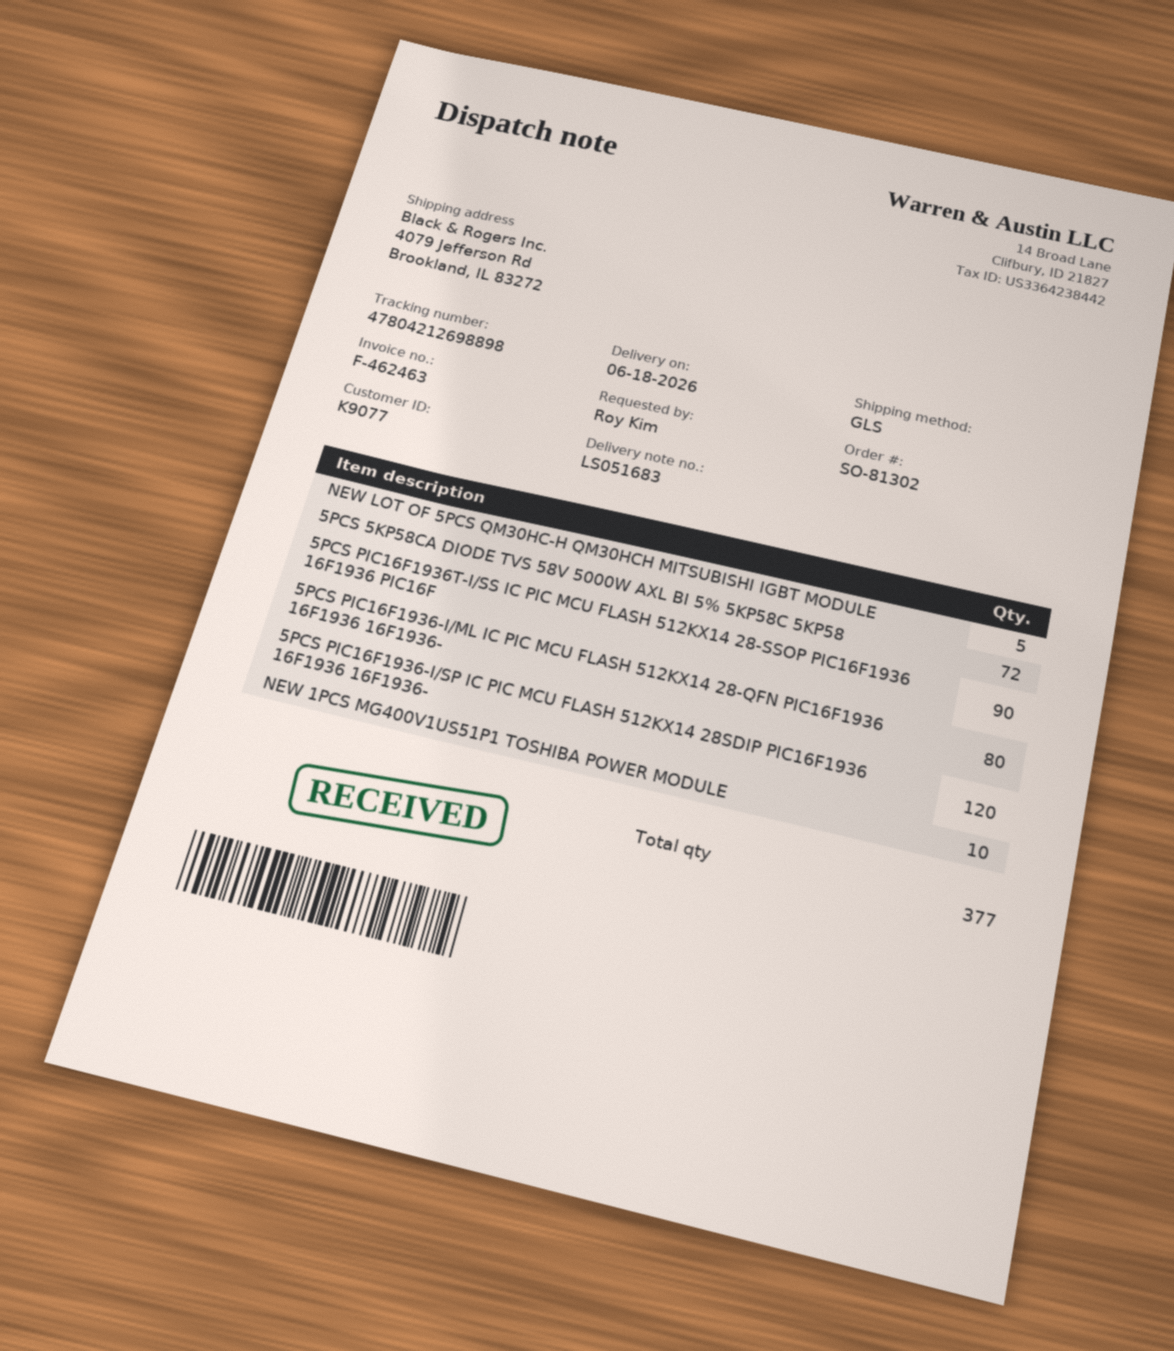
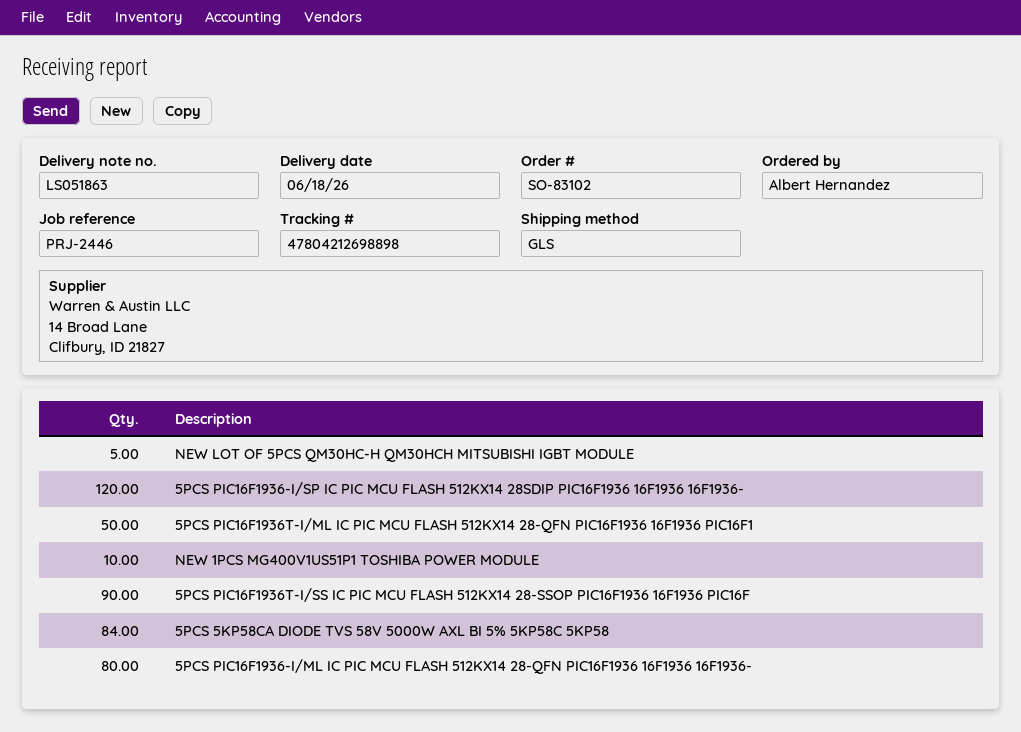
order number: SO-81302 -> SO-83102
delivery note number: LS051683 -> LS051863
ordered by: Roy Kim -> Albert Hernandez
5PCS 5KP58CA DIODE TVS 58V 5000W AXL BI 5% 5KP58C 5KP58: 72 -> 84
5PCS PIC16F1936T-I/ML IC PIC MCU FLASH 512KX14 28-QFN PIC16F1936 16F1936 PIC16F1: none -> 50

